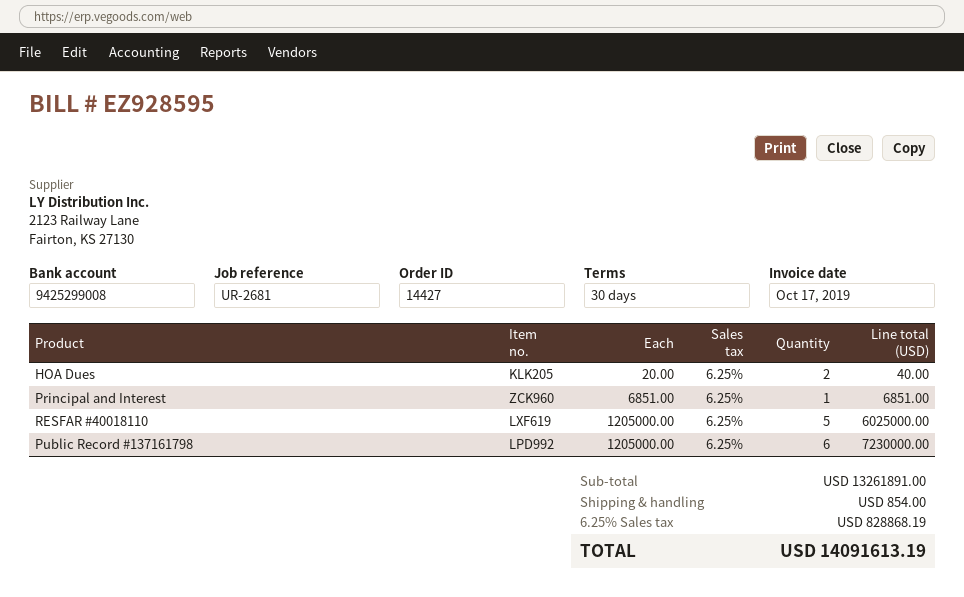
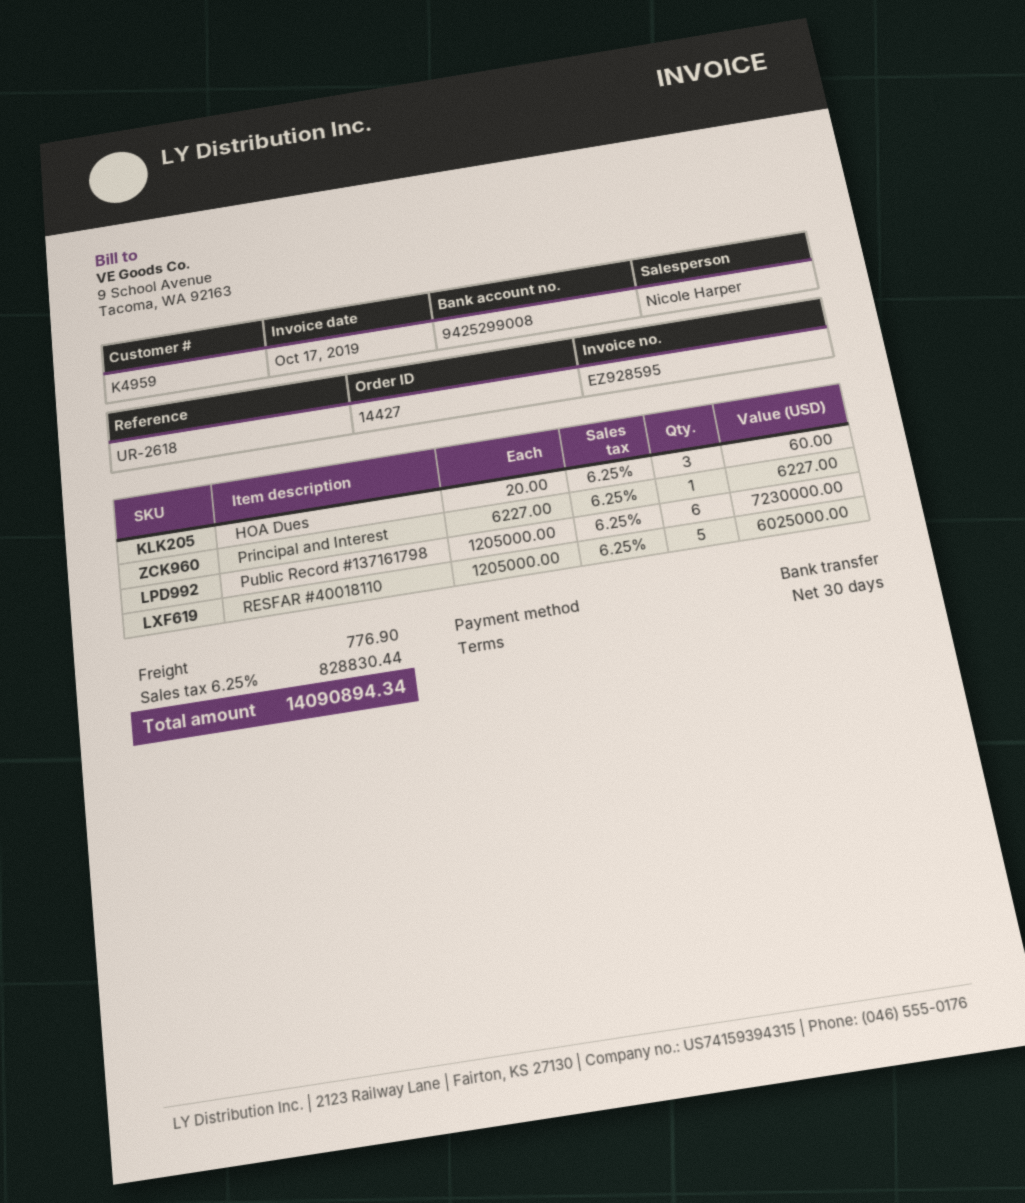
reference: UR-2681 -> UR-2618
HOA Dues: 2 x 20.00 = 40.00 -> 3 x 20.00 = 60.00
Principal and Interest: 1 x 6851.00 = 6851.00 -> 1 x 6227.00 = 6227.00
shipping: 854.00 -> 776.90
tax: 6.25% = 828868.19 -> 6.25% = 828830.44
total: 14091613.19 -> 14090894.34

